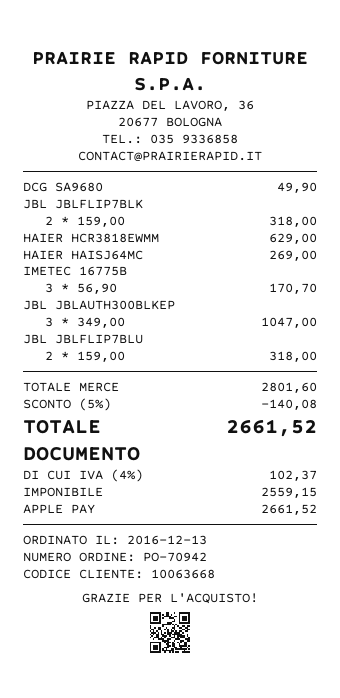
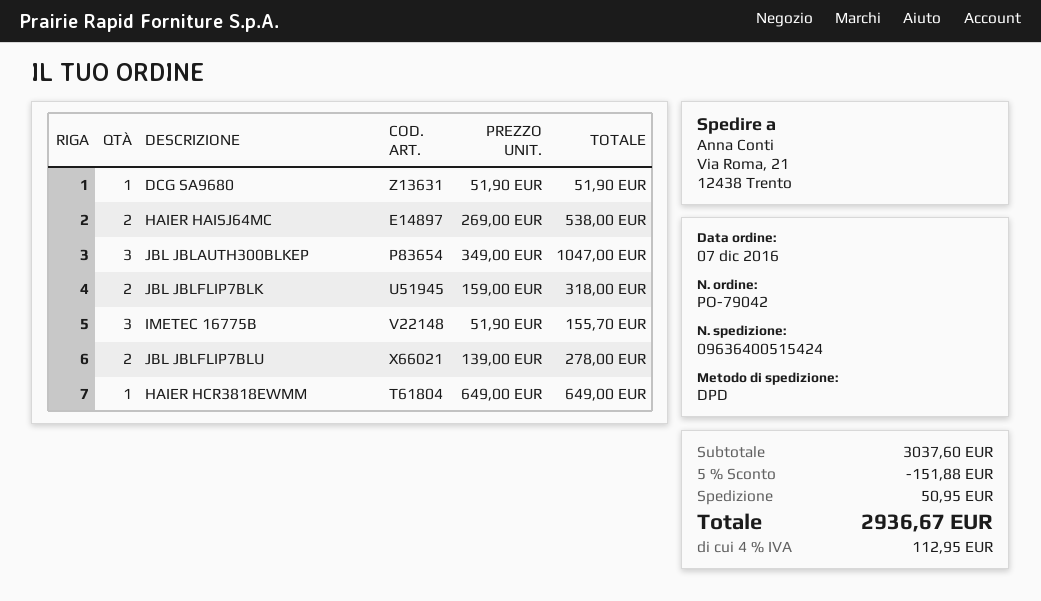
order number: PO-70942 -> PO-79042
order date: 2016-12-13 -> 2016-12-07
DCG SA9680: 1 x 49.90 = 49.90 -> 1 x 51.90 = 51.90
HAIER HCR3818EWMM: 1 x 629.00 = 629.00 -> 1 x 649.00 = 649.00
HAIER HAISJ64MC: 1 x 269.00 = 269.00 -> 2 x 269.00 = 538.00
IMETEC 16775B: 3 x 56.90 = 170.70 -> 3 x 51.90 = 155.70
JBL JBLFLIP7BLU: 2 x 159.00 = 318.00 -> 2 x 139.00 = 278.00
subtotal: 2801.60 -> 3037.60
discount: 5% = 140.08 -> 5% = 151.88
shipping: none -> 50.95
tax: 4% = 102.37 -> 4% = 112.95
total: 2661.52 -> 2936.67

